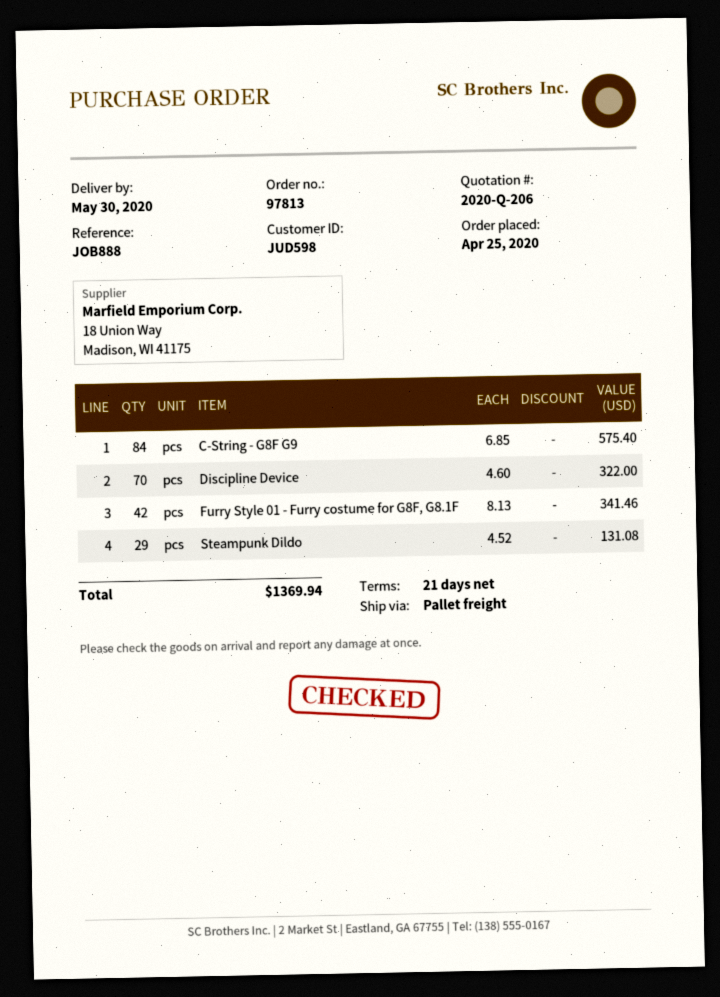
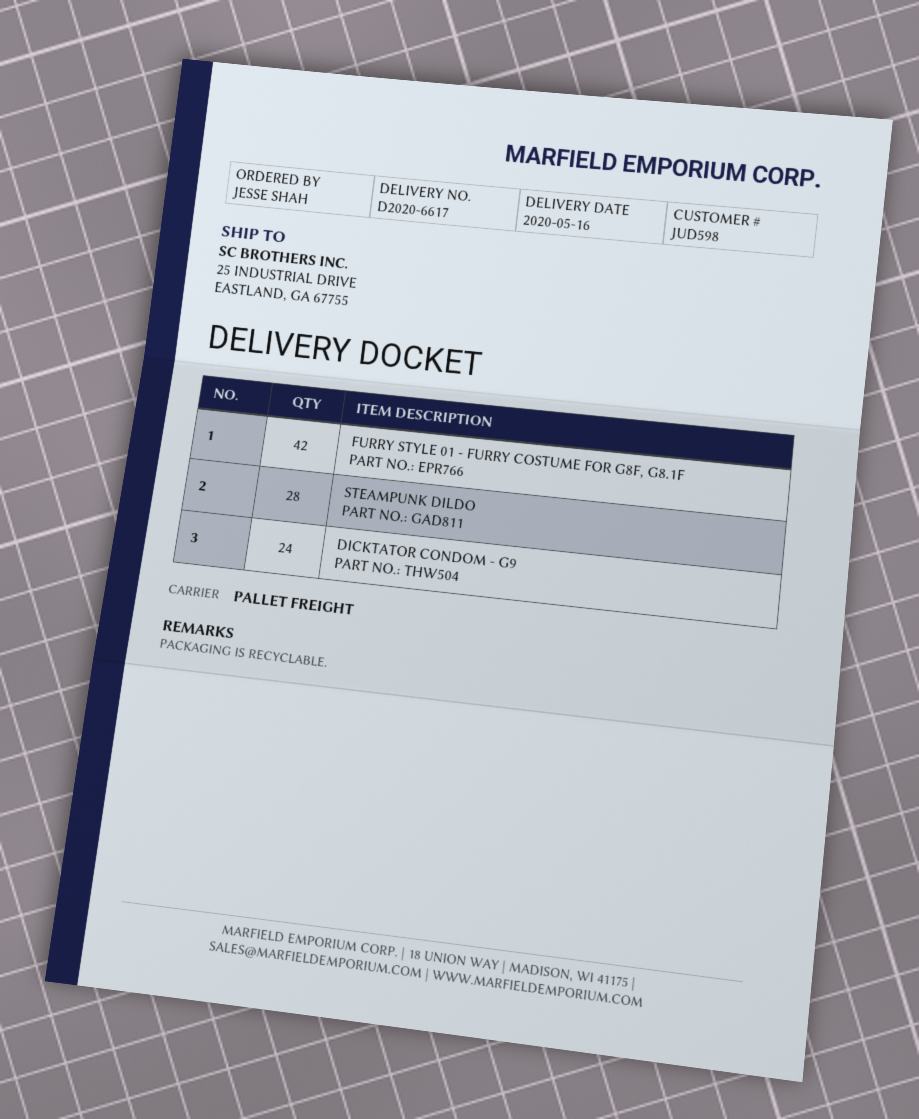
delivery date: 2020-05-30 -> 2020-05-16
C-String - G8F G9: 84 -> none
Discipline Device: 70 -> none
Steampunk Dildo: 29 -> 28
DICKTATOR CONDOM - G9: none -> 24

